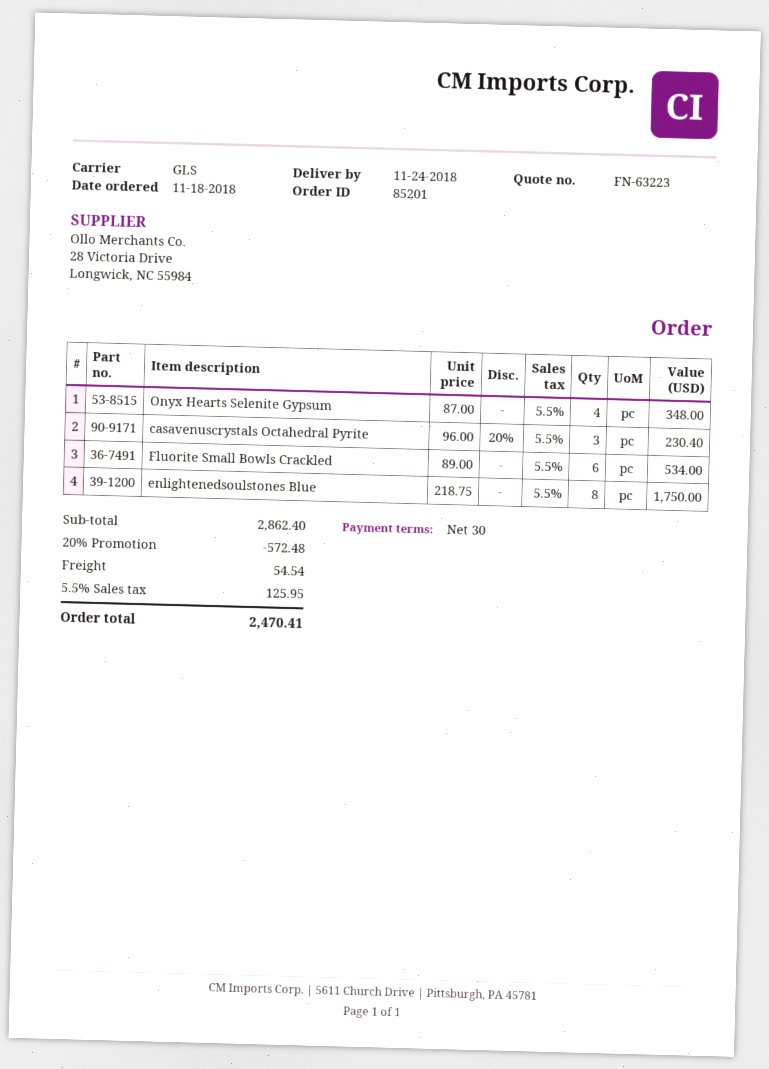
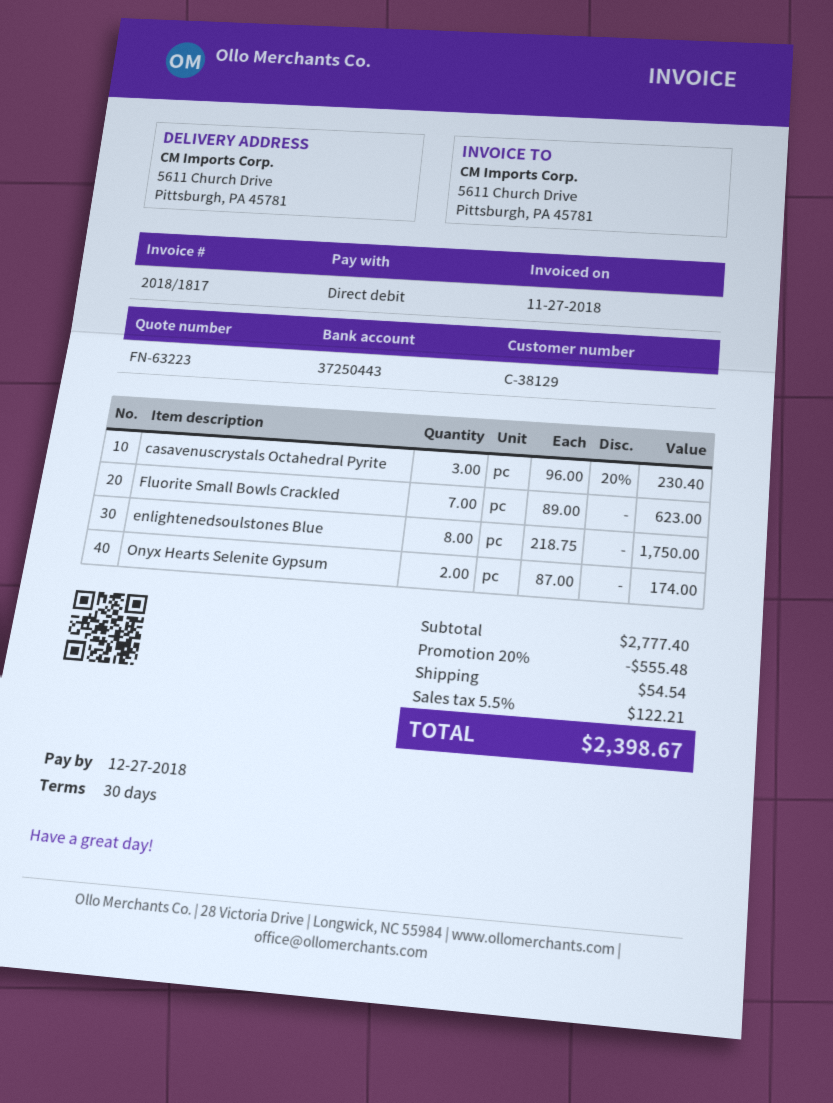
Onyx Hearts Selenite Gypsum: 4 x 87.00 = 348.00 -> 2 x 87.00 = 174.00
Fluorite Small Bowls Crackled: 6 x 89.00 = 534.00 -> 7 x 89.00 = 623.00
subtotal: 2862.40 -> 2777.40
discount: 20% = 572.48 -> 20% = 555.48
tax: 5.5% = 125.95 -> 5.5% = 122.21
total: 2470.41 -> 2398.67

